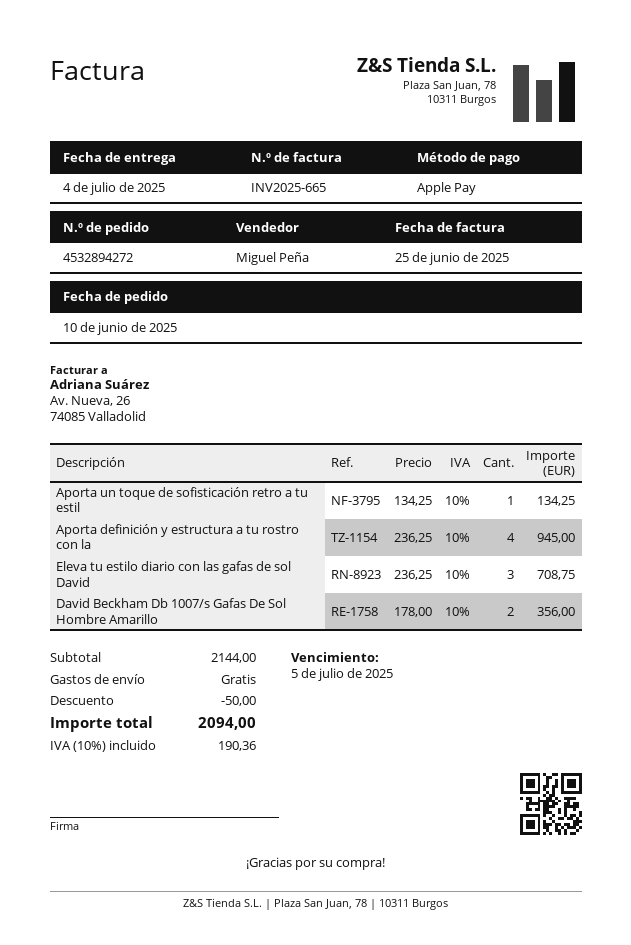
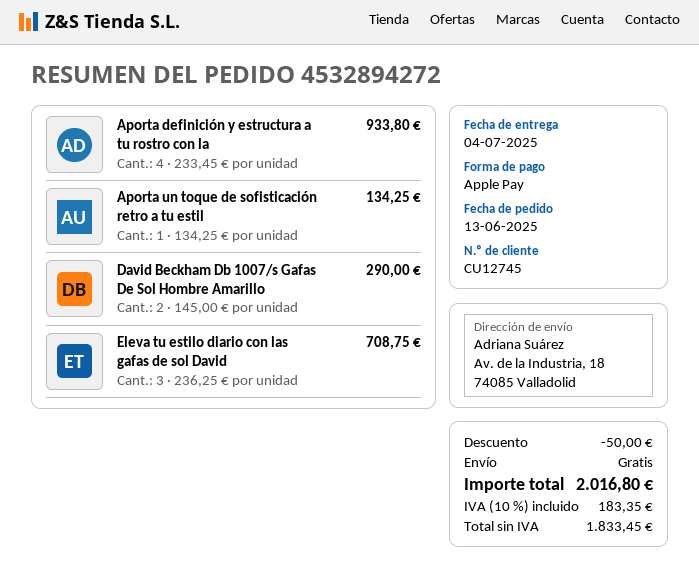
order date: 2025-06-10 -> 2025-06-13
Aporta definición y estructura a tu rostro con la: 4 x 236.25 = 945.00 -> 4 x 233.45 = 933.80
David Beckham Db 1007/s Gafas De Sol Hombre Amarillo: 2 x 178.00 = 356.00 -> 2 x 145.00 = 290.00
tax: 10% = 190.36 -> 10% = 183.35
total: 2094.00 -> 2016.80

